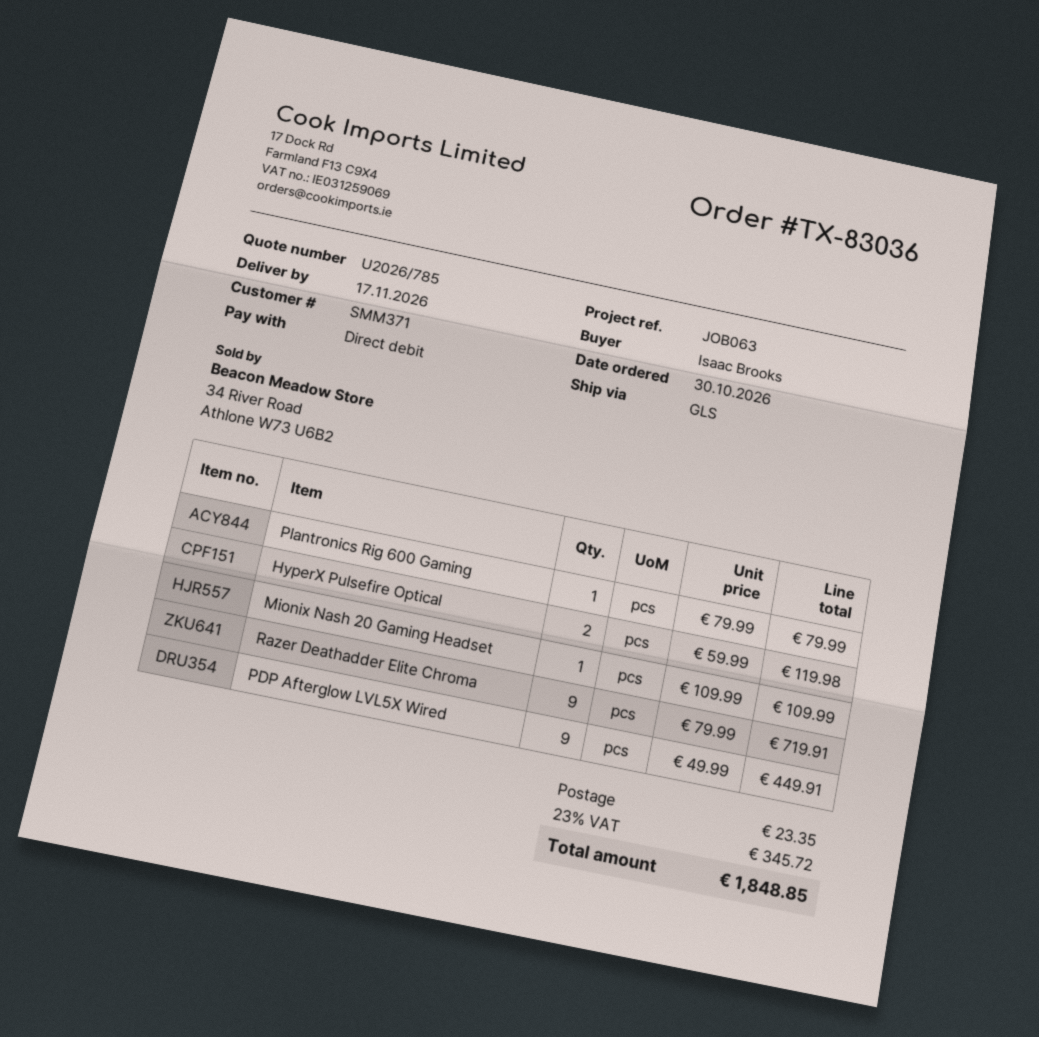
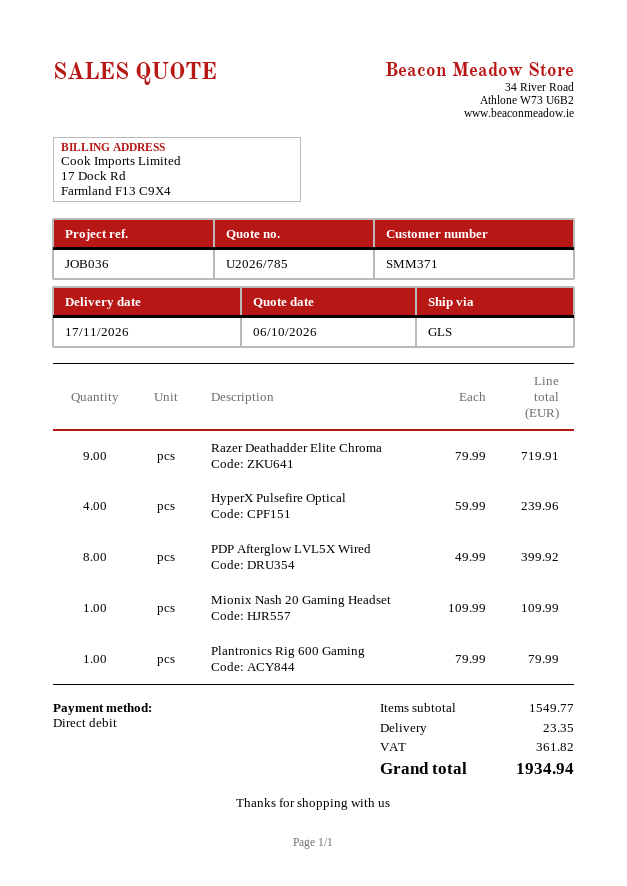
reference: JOB063 -> JOB036
HyperX Pulsefire Optical: 2 x 59.99 = 119.98 -> 4 x 59.99 = 239.96
PDP Afterglow LVL5X Wired: 9 x 49.99 = 449.91 -> 8 x 49.99 = 399.92
tax: 345.72 -> 361.82
total: 1848.85 -> 1934.94

